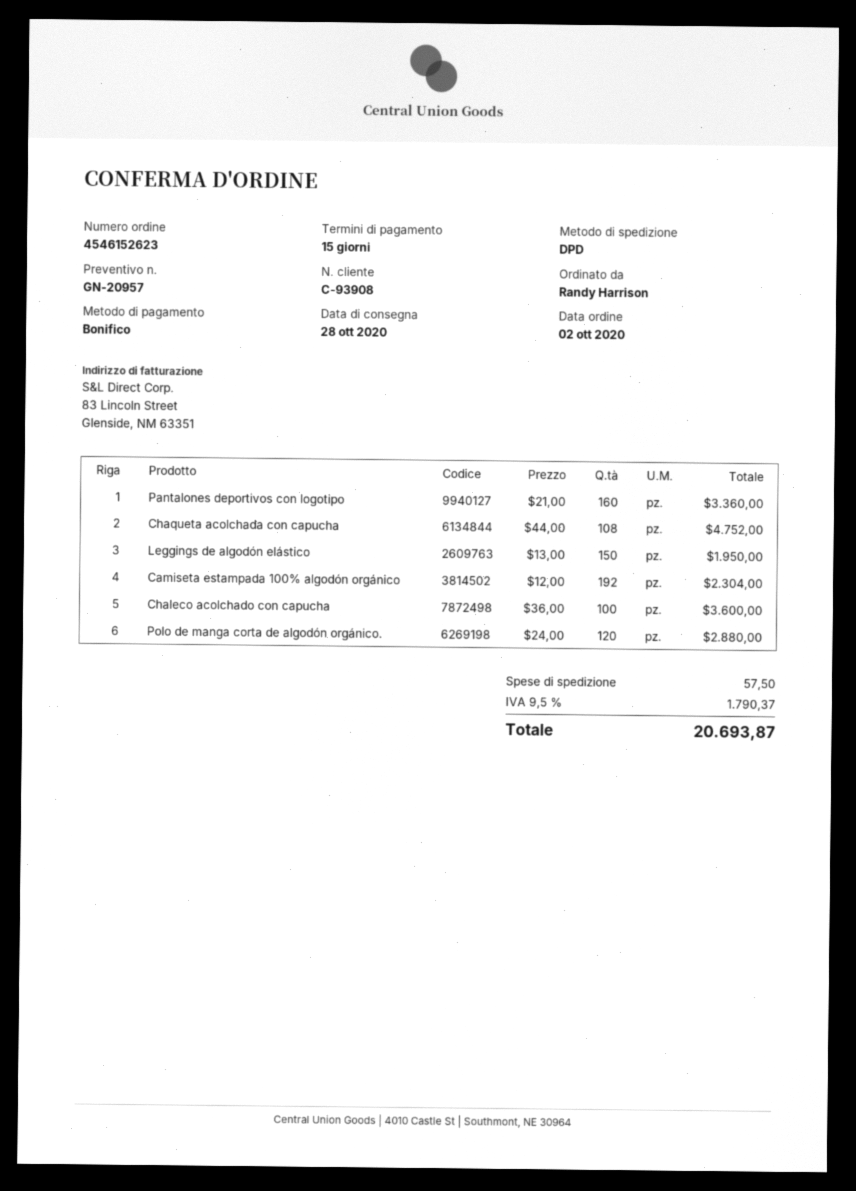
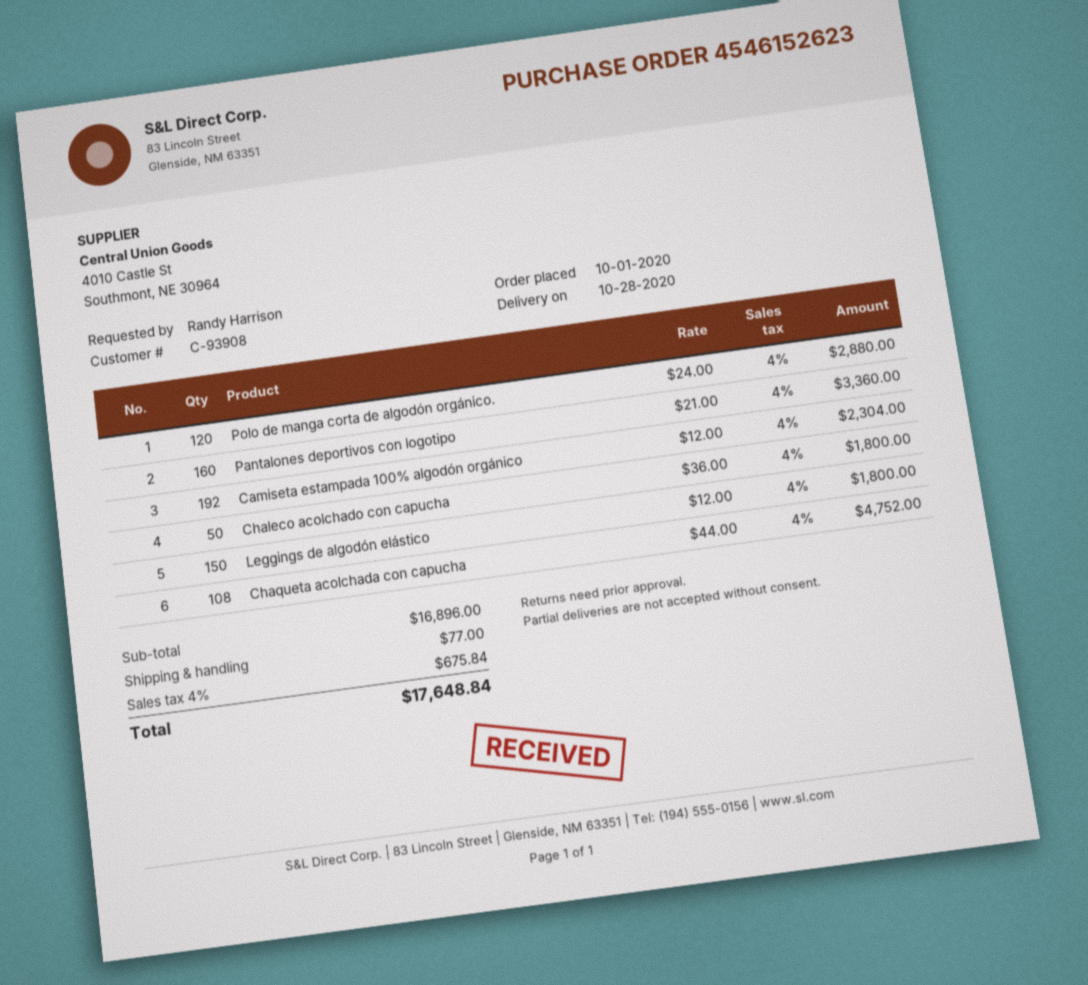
order date: 2020-10-02 -> 2020-10-01
Leggings de algodón elástico: 150 x 13.00 = 1950.00 -> 150 x 12.00 = 1800.00
Chaleco acolchado con capucha: 100 x 36.00 = 3600.00 -> 50 x 36.00 = 1800.00
shipping: 57.50 -> 77.00
tax: 9.5% = 1790.37 -> 4% = 675.84
total: 20693.87 -> 17648.84

